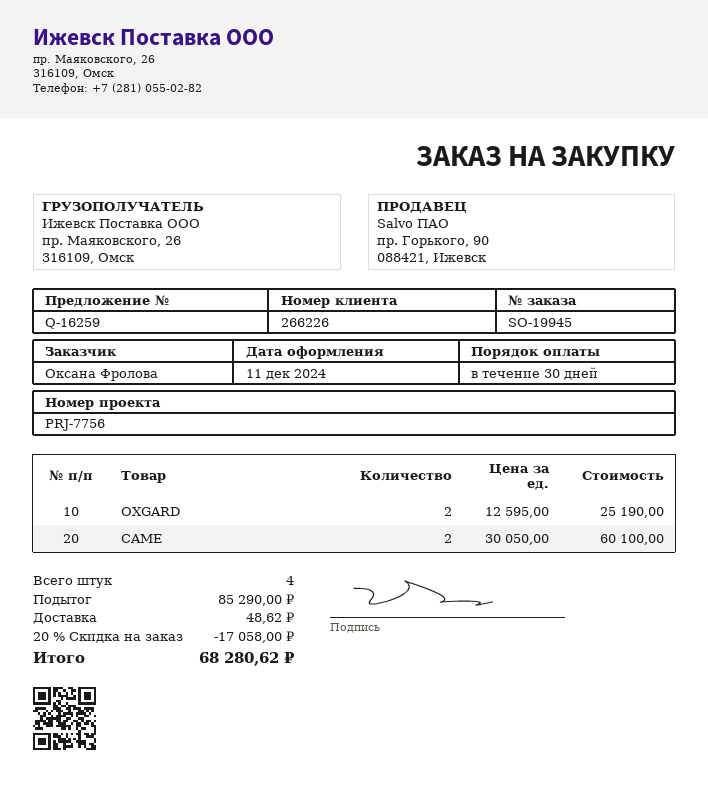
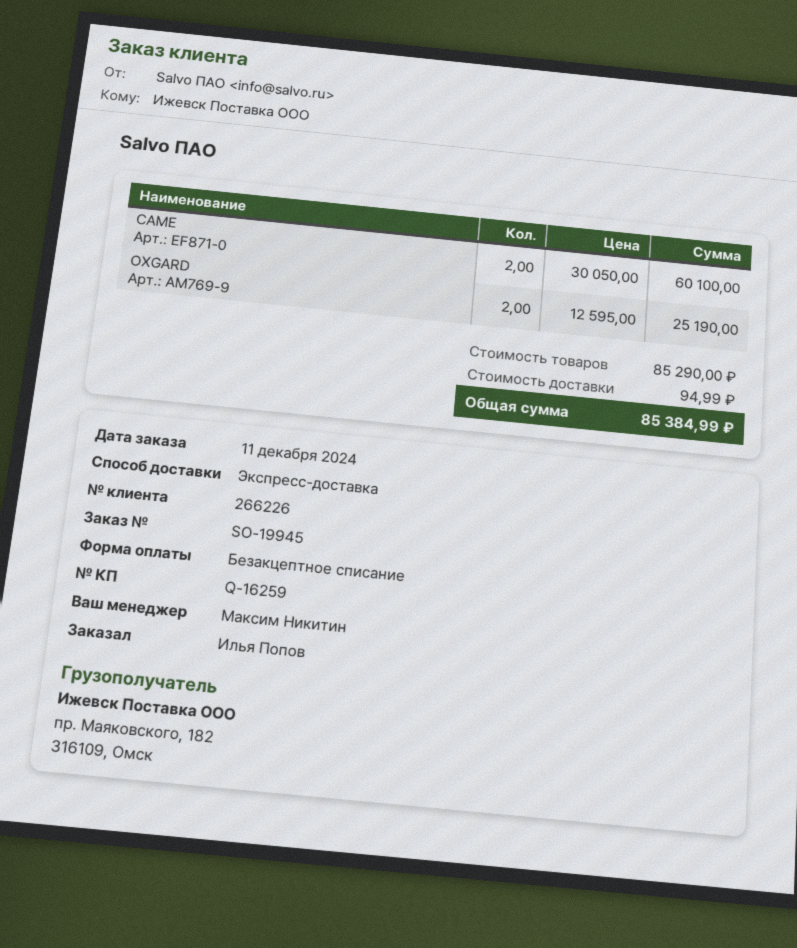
ordered by: Оксана Фролова -> Илья Попов
ship to: пр. Маяковского, 26, 316109, Омск -> пр. Маяковского, 182, 316109, Омск
discount: 20% = 17058.00 -> none
shipping: 48.62 -> 94.99
total: 68280.62 -> 85384.99

